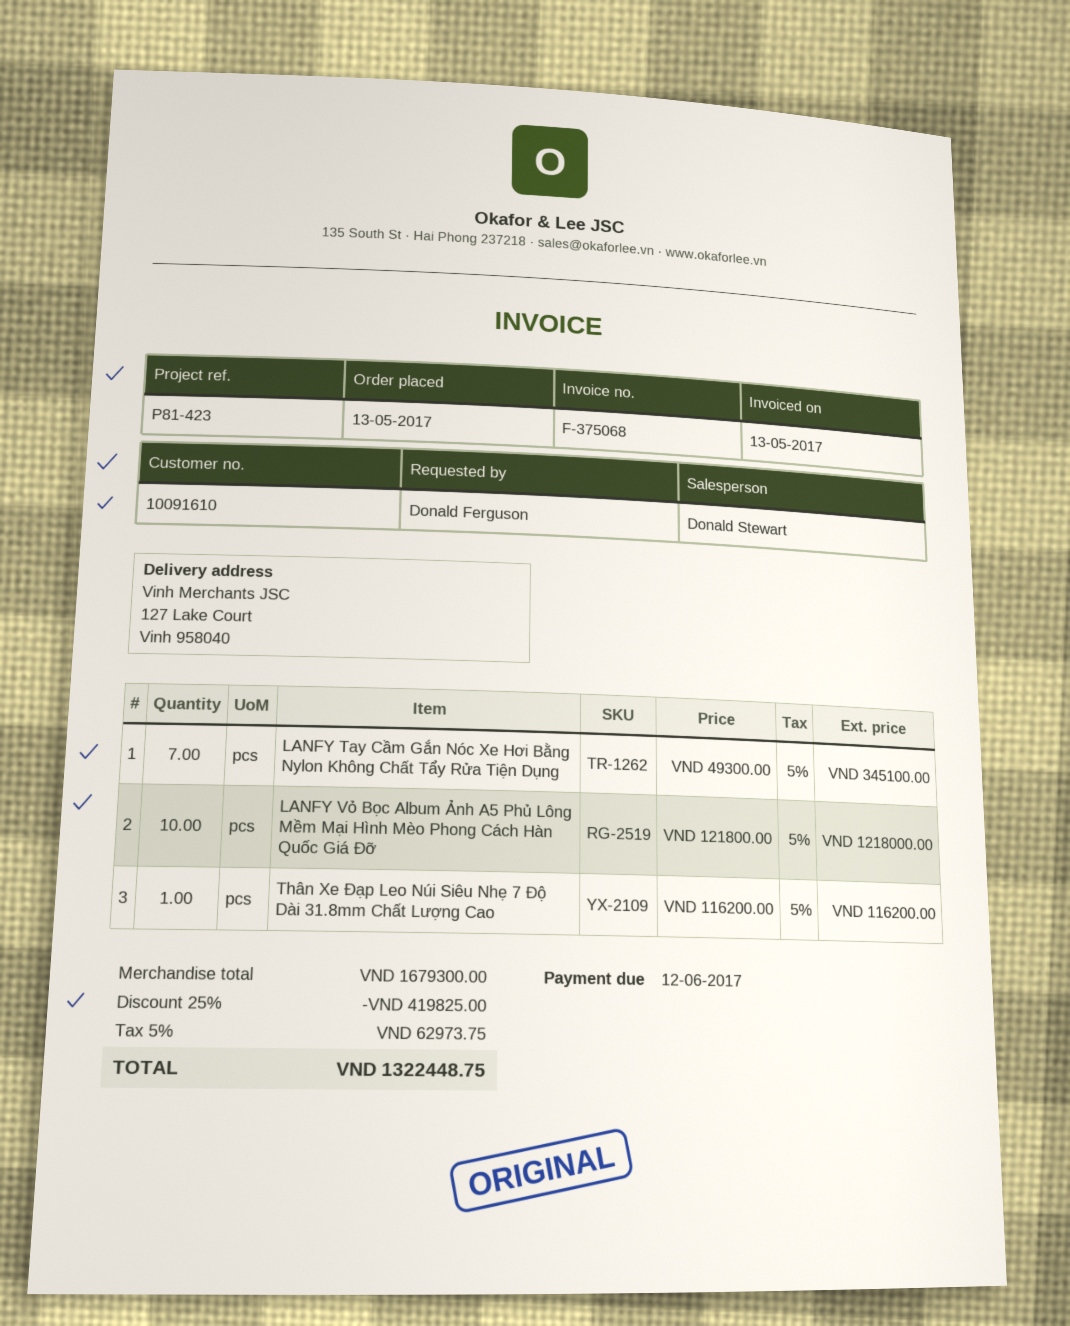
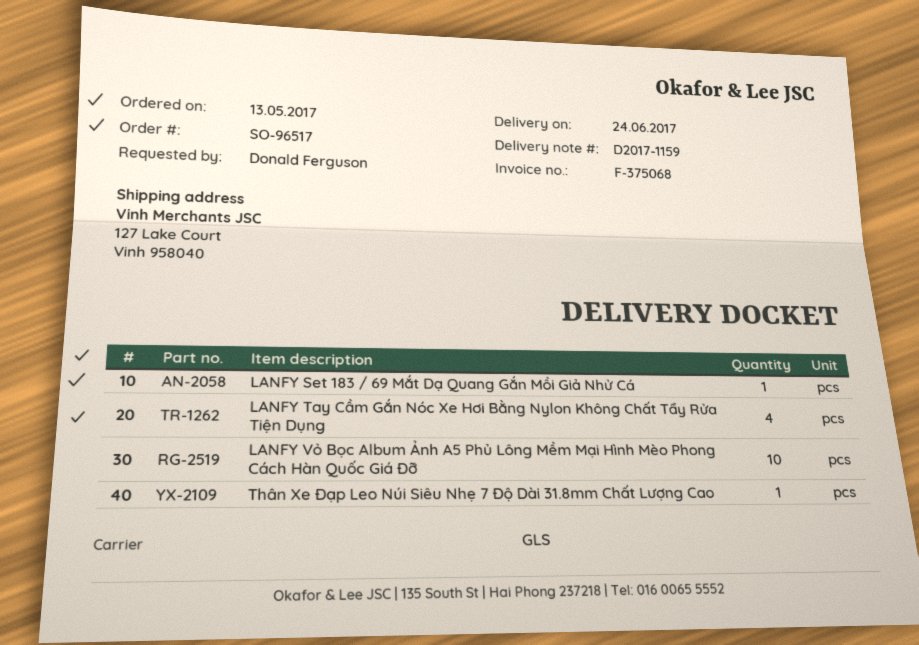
LANFY Tay Cầm Gắn Nóc Xe Hơi Bằng Nylon Không Chất Tẩy Rửa Tiện Dụng: 7 -> 4
LANFY Set 183 / 69 Mắt Dạ Quang Gắn Mồi Giả Nhử Cá: none -> 1

